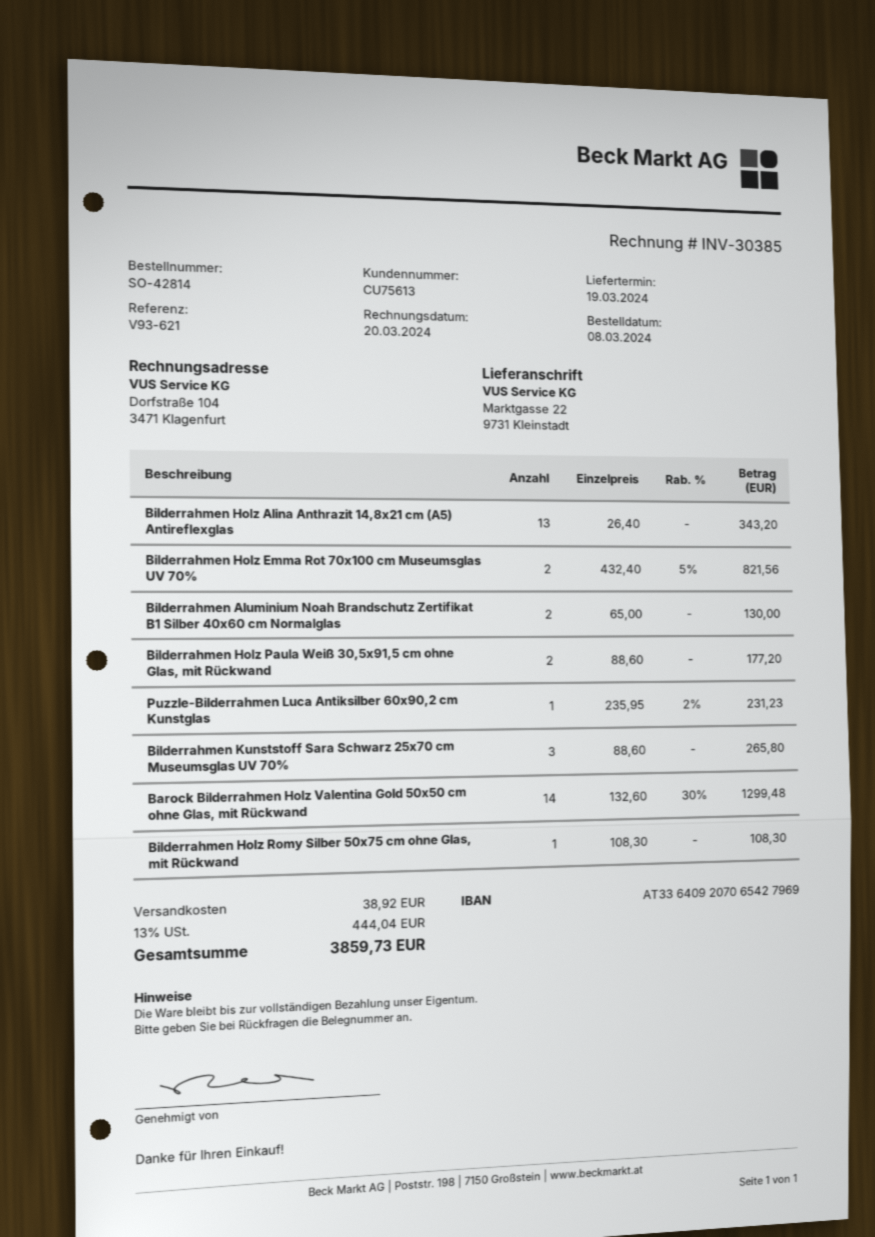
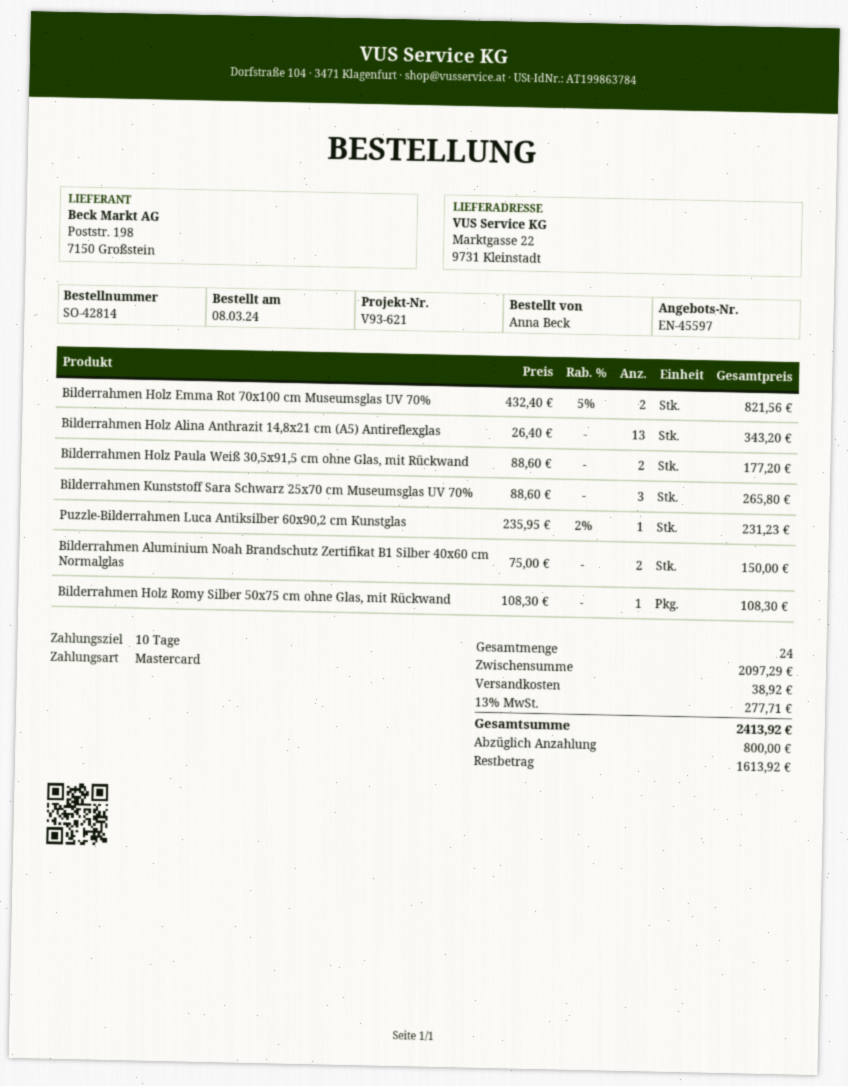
Bilderrahmen Aluminium Noah Brandschutz Zertifikat B1 Silber 40x60 cm Normalglas: 2 x 65.00 = 130.00 -> 2 x 75.00 = 150.00
Barock Bilderrahmen Holz Valentina Gold 50x50 cm ohne Glas, mit Rückwand: 14 x 132.60 - 30% = 1299.48 -> none
tax: 13% = 444.04 -> 13% = 277.71
total: 3859.73 -> 2413.92

